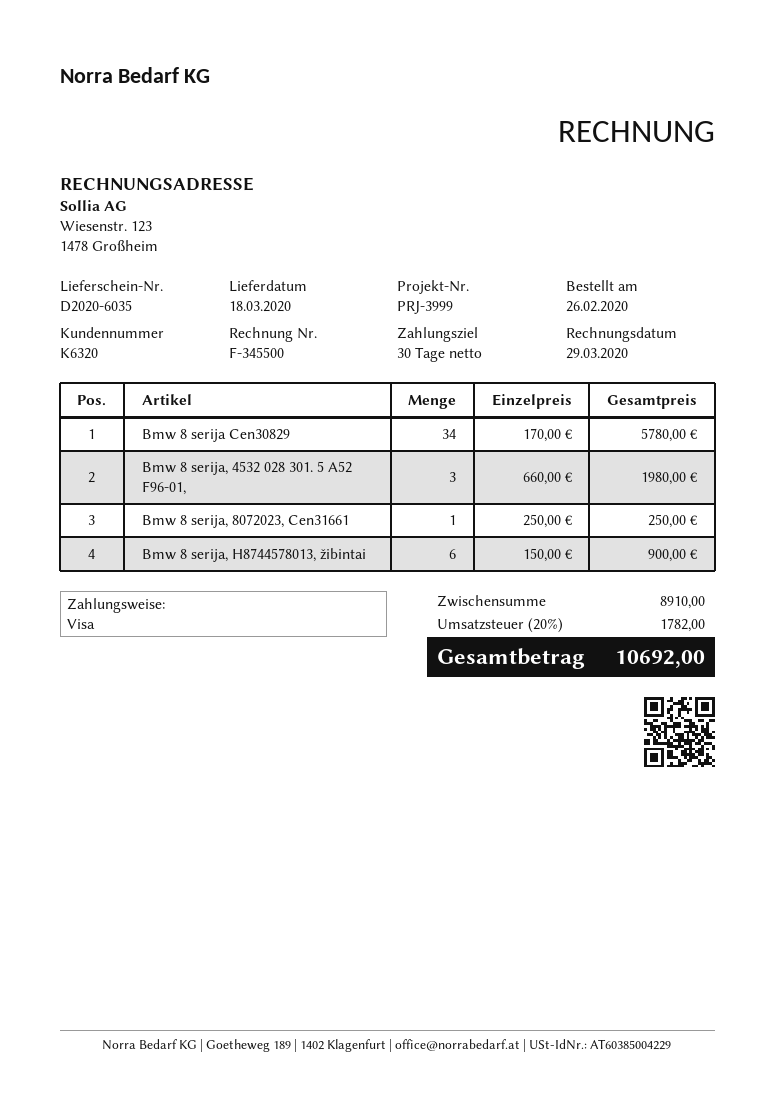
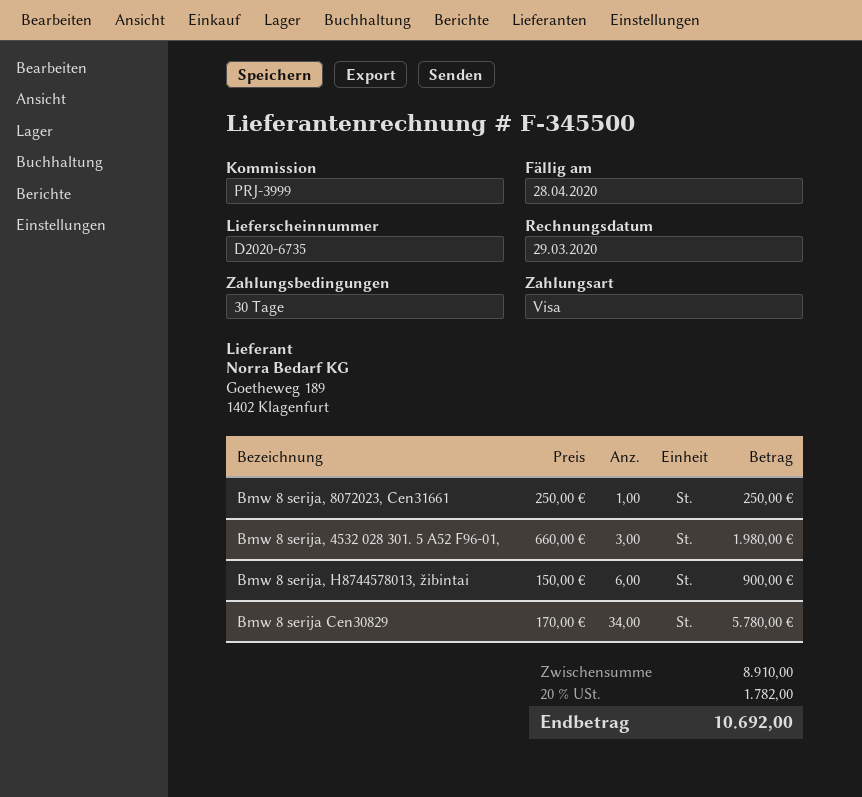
delivery note number: D2020-6035 -> D2020-6735

